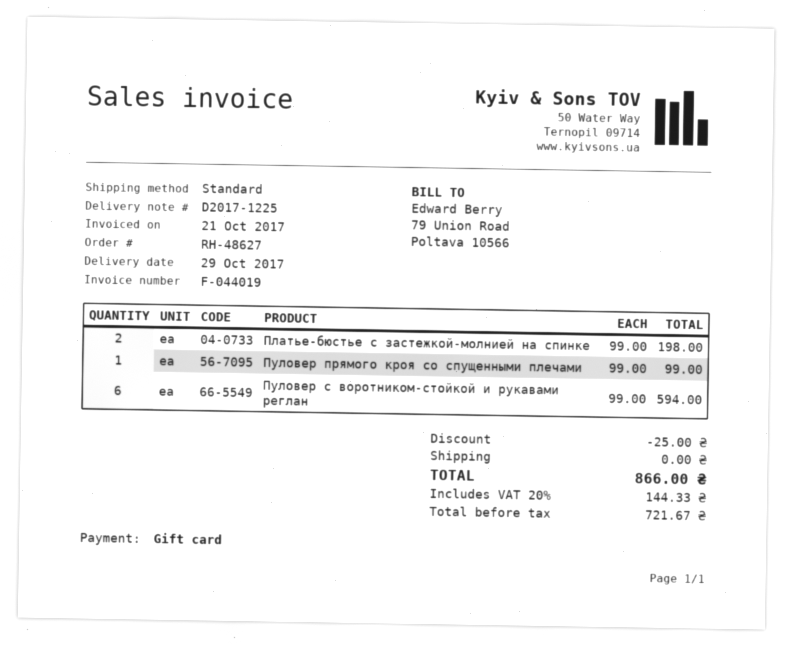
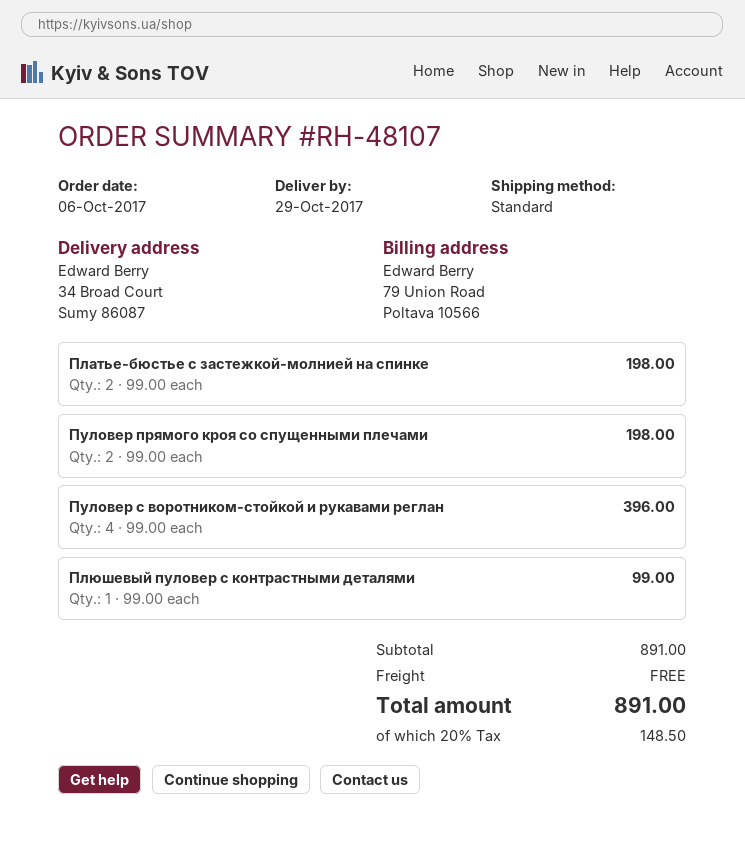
order number: RH-48627 -> RH-48107
Пуловер прямого кроя со спущенными плечами: 1 x 99.00 = 99.00 -> 2 x 99.00 = 198.00
Пуловер с воротником-стойкой и рукавами реглан: 6 x 99.00 = 594.00 -> 4 x 99.00 = 396.00
Плюшевый пуловер с контрастными деталями: none -> 1 x 99.00 = 99.00
discount: 25.00 -> none
tax: 20% = 144.33 -> 20% = 148.50
total: 866.00 -> 891.00

